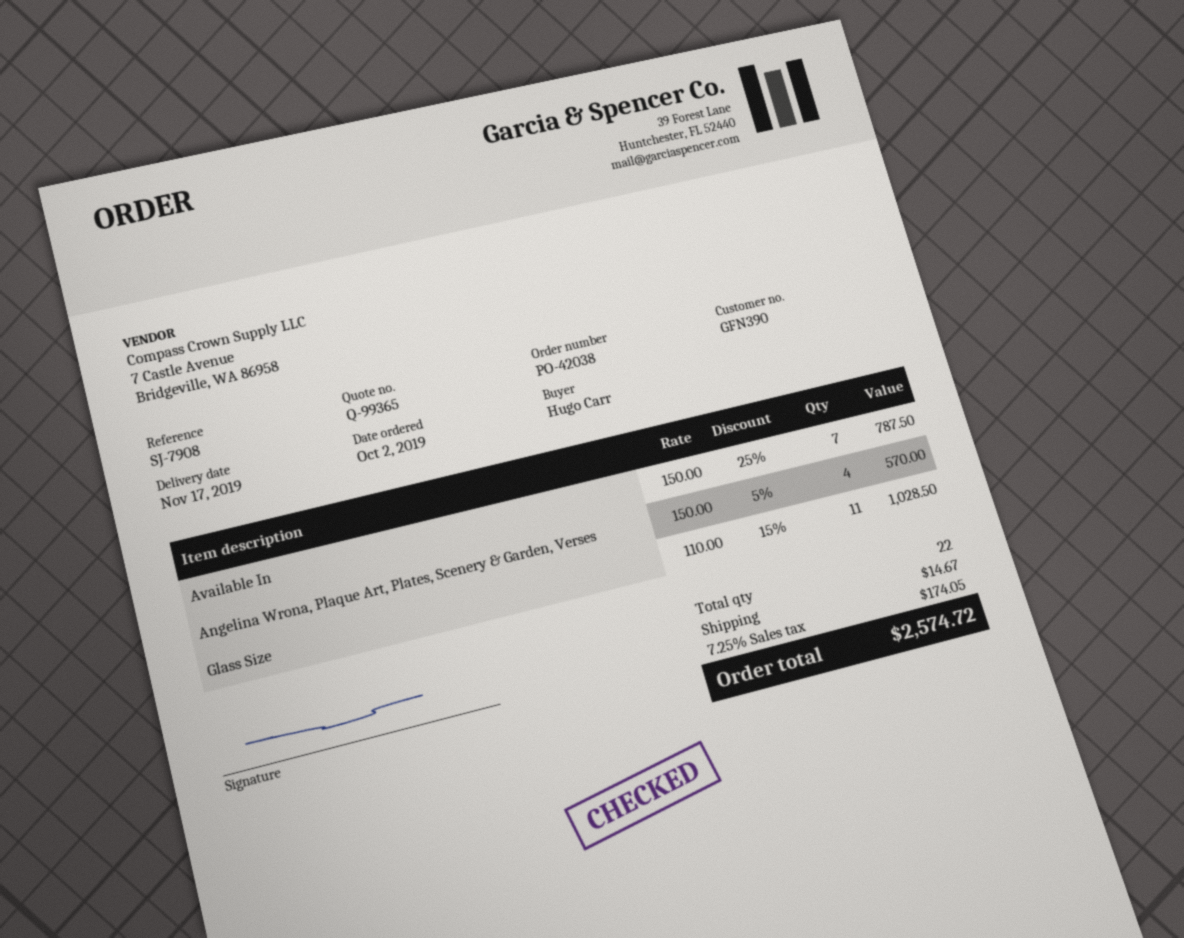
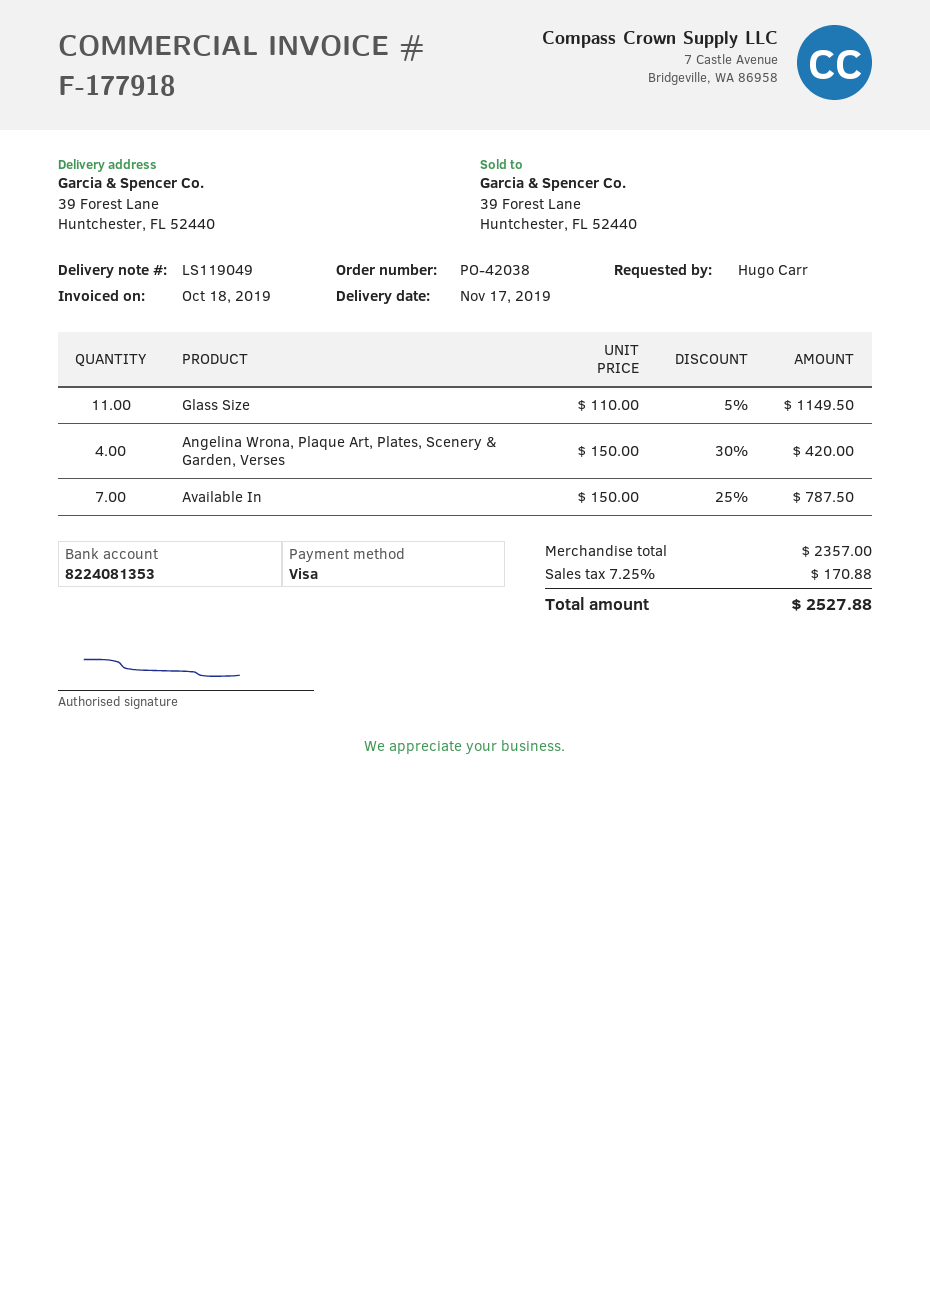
Angelina Wrona, Plaque Art, Plates, Scenery & Garden, Verses: 4 x 150.00 - 5% = 570.00 -> 4 x 150.00 - 30% = 420.00
Glass Size: 11 x 110.00 - 15% = 1028.50 -> 11 x 110.00 - 5% = 1149.50
shipping: 14.67 -> none
tax: 7.25% = 174.05 -> 7.25% = 170.88
total: 2574.72 -> 2527.88

